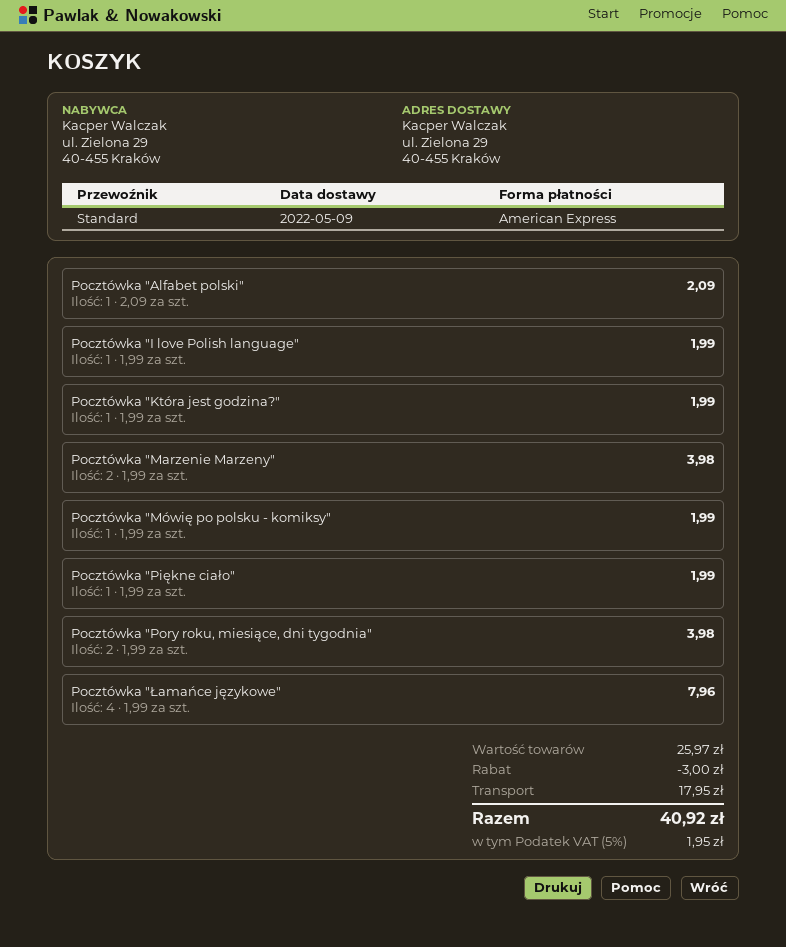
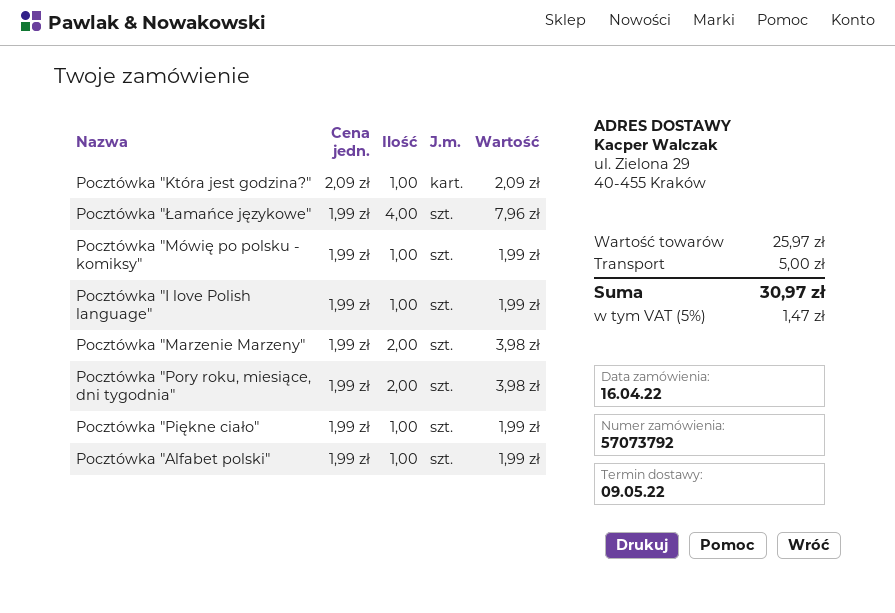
Pocztówka "Alfabet polski": 1 x 2.09 = 2.09 -> 1 x 1.99 = 1.99
Pocztówka "Która jest godzina?": 1 x 1.99 = 1.99 -> 1 x 2.09 = 2.09
discount: 3.00 -> none
shipping: 17.95 -> 5.00
tax: 5% = 1.95 -> 5% = 1.47
total: 40.92 -> 30.97

